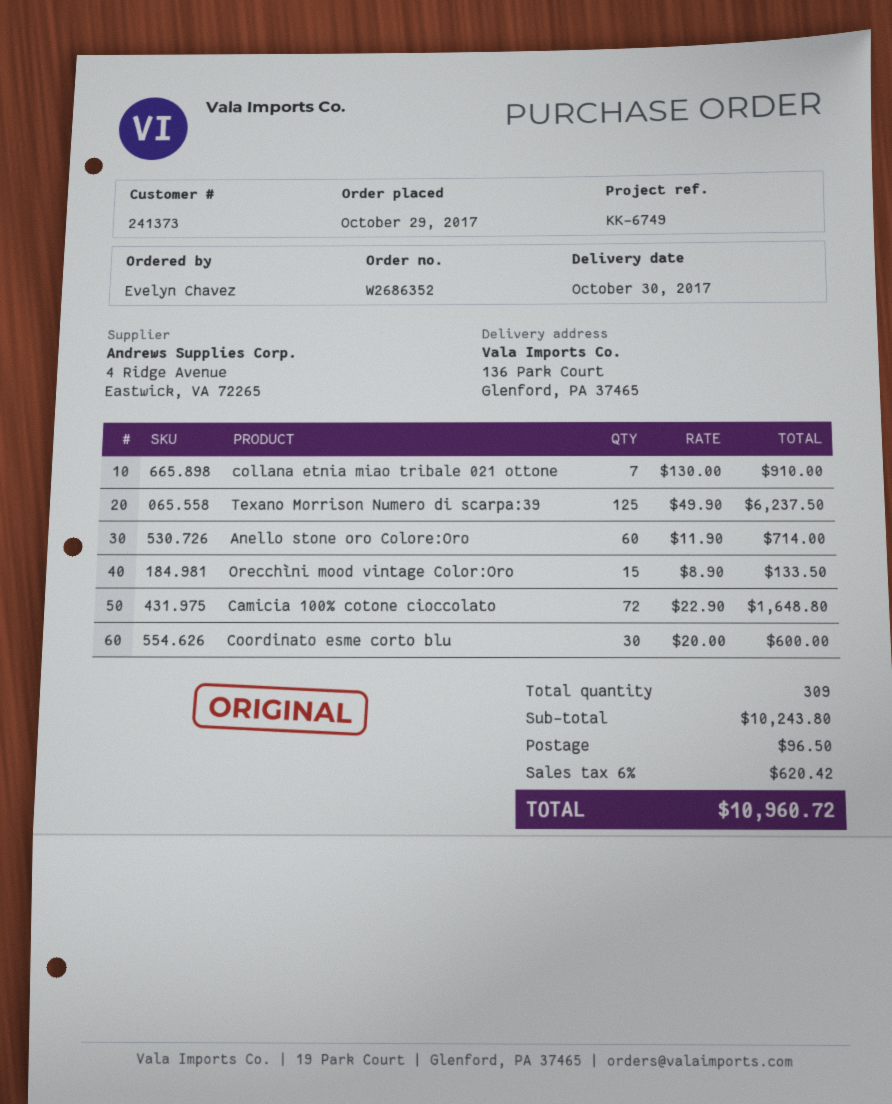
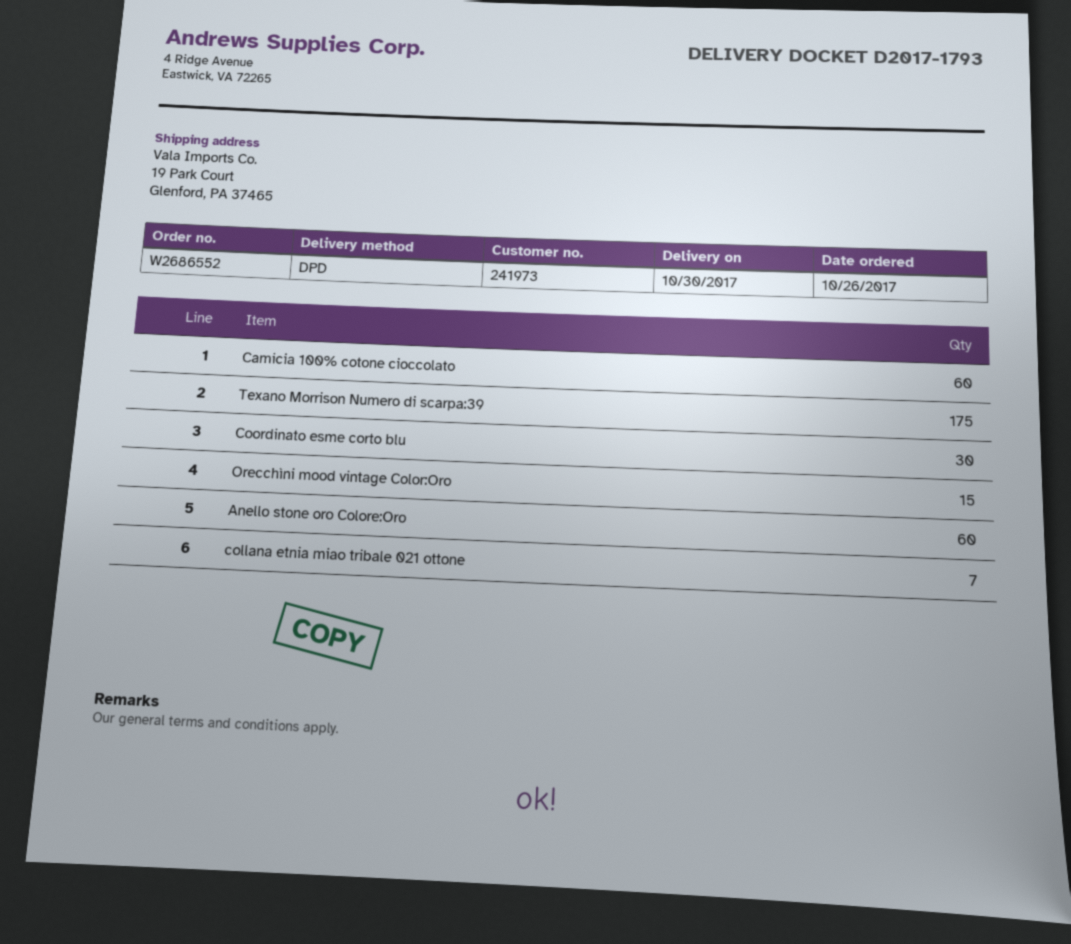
order number: W2686352 -> W2686552
order date: 2017-10-29 -> 2017-10-26
customer number: 241373 -> 241973
ship to: 136 Park Court, Glenford, PA 37465 -> 19 Park Court, Glenford, PA 37465
Texano Morrison Numero di scarpa:39: 125 -> 175
Camicia 100% cotone cioccolato: 72 -> 60

